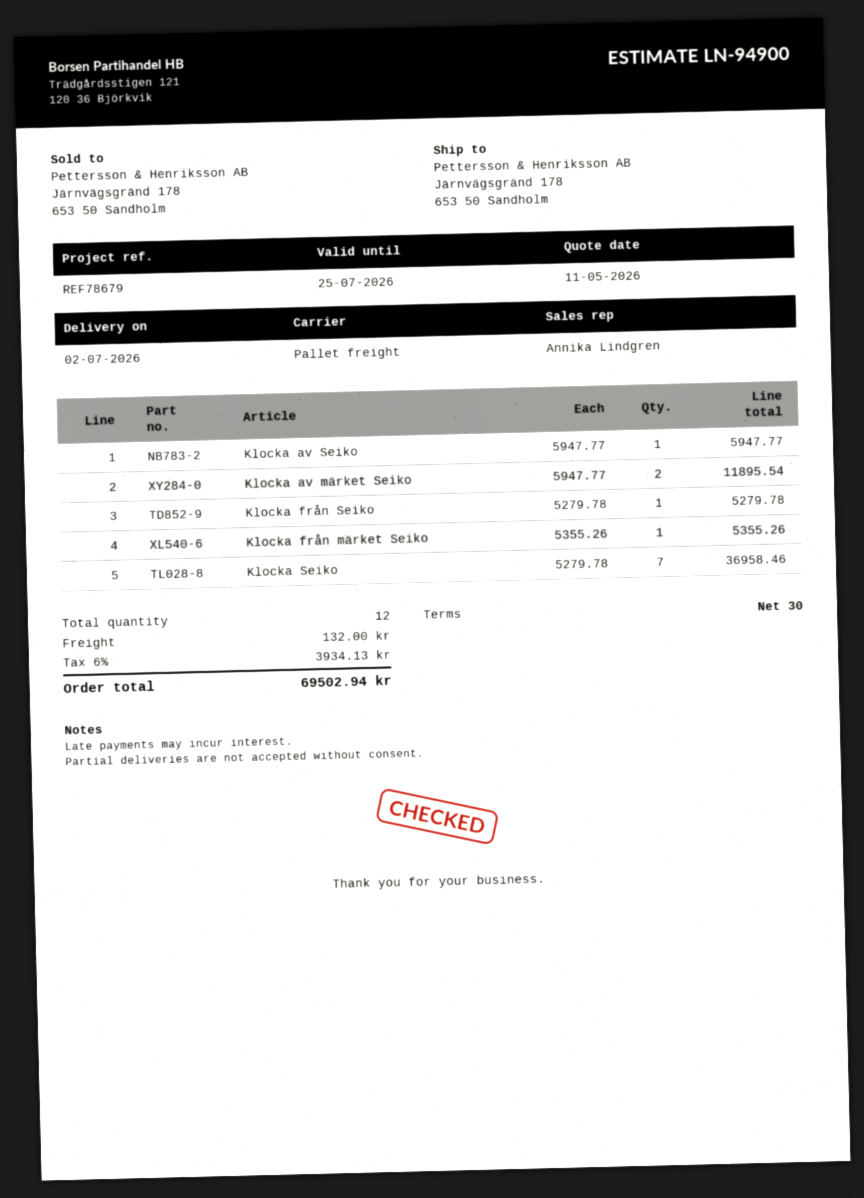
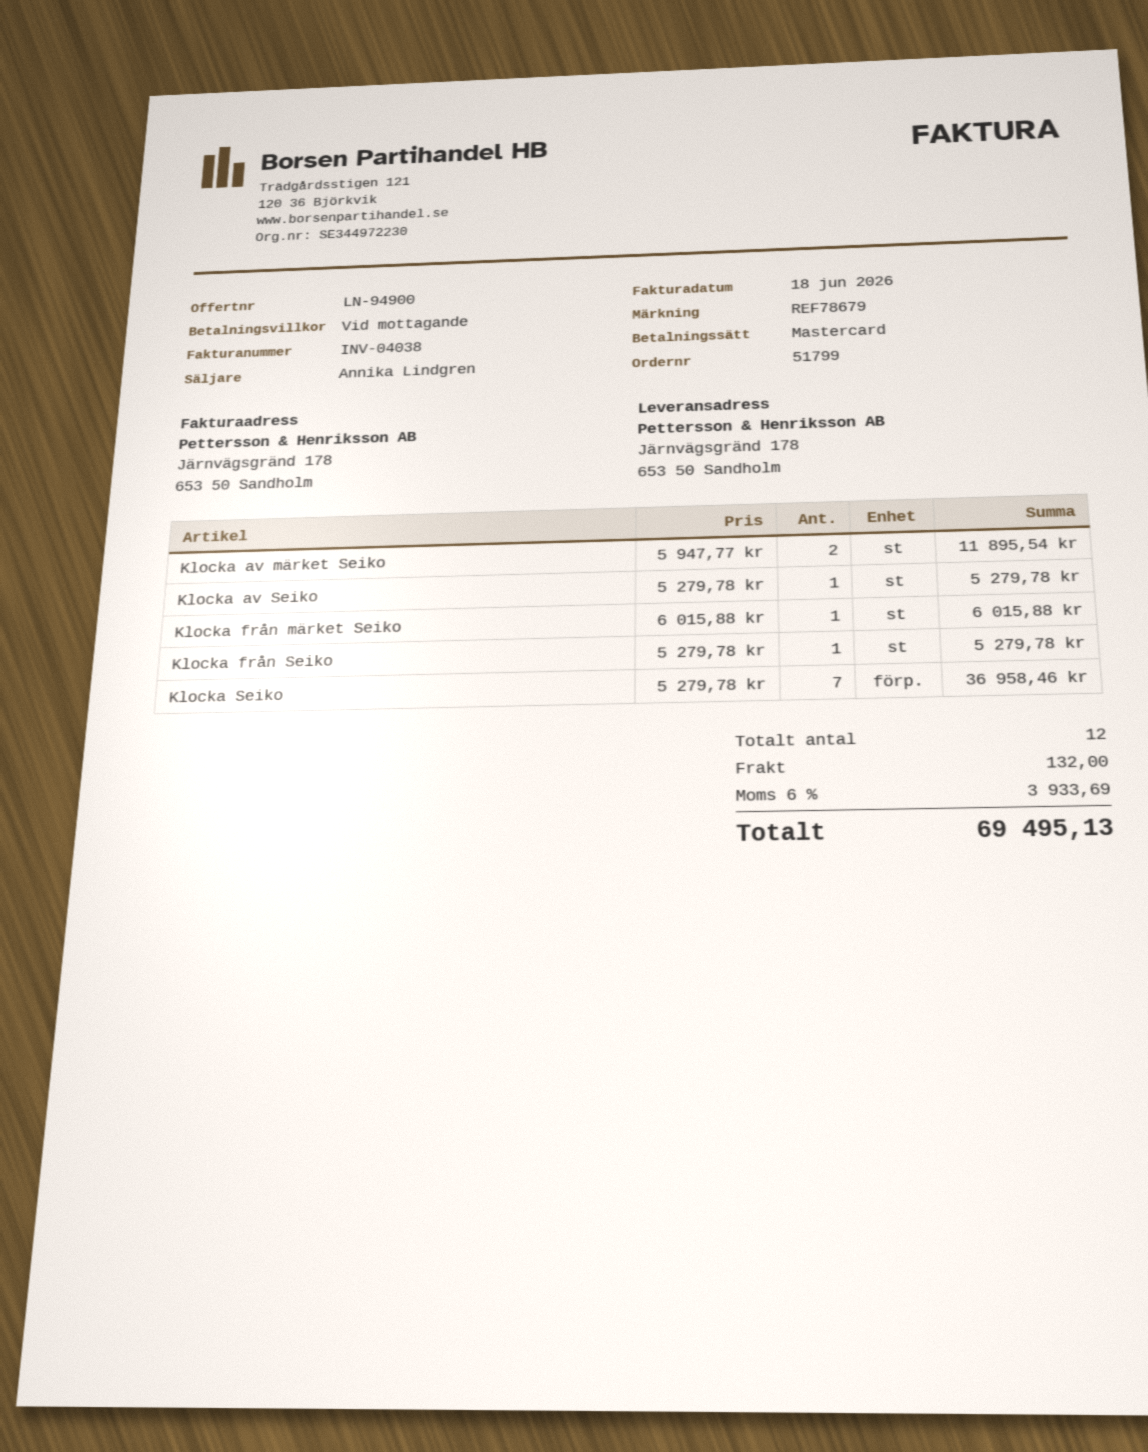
payment terms: 30 days -> on receipt
Klocka av Seiko: 1 x 5947.77 = 5947.77 -> 1 x 5279.78 = 5279.78
Klocka från märket Seiko: 1 x 5355.26 = 5355.26 -> 1 x 6015.88 = 6015.88
tax: 6% = 3934.13 -> 6% = 3933.69
total: 69502.94 -> 69495.13

